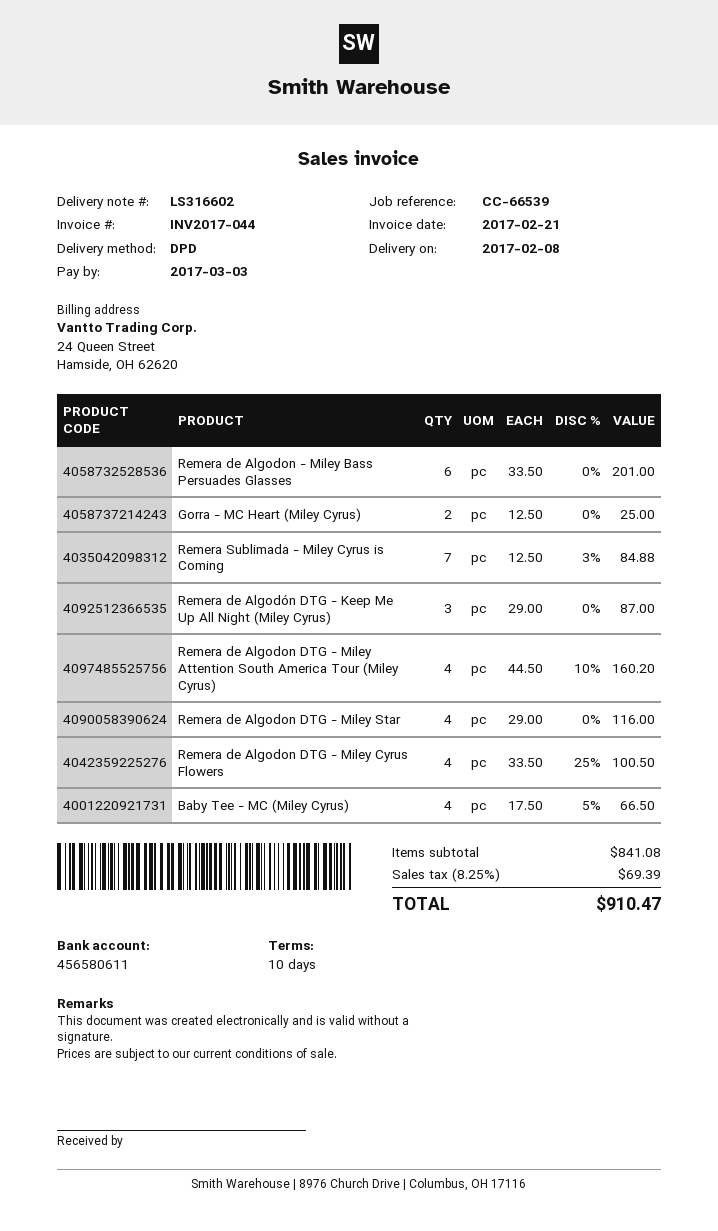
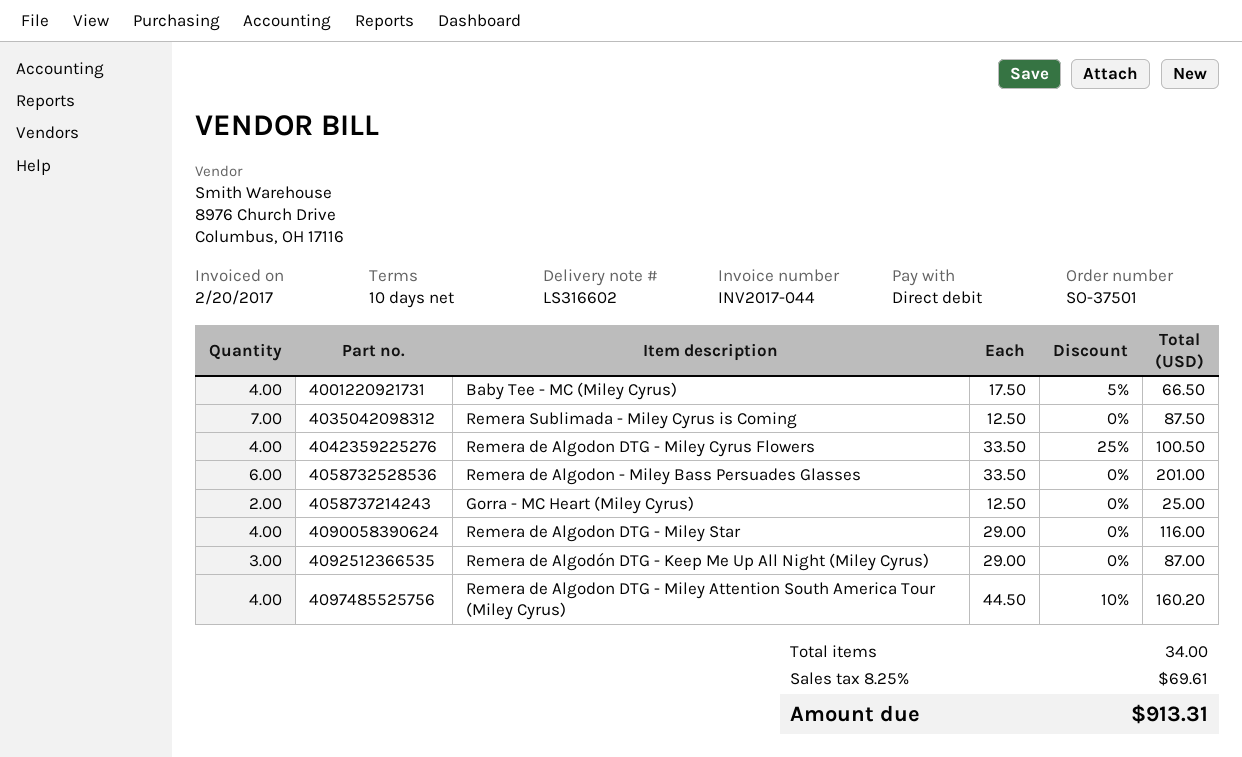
invoice date: 2017-02-21 -> 2017-02-20
Remera Sublimada - Miley Cyrus is Coming: 7 x 12.50 - 3% = 84.88 -> 7 x 12.50 = 87.50
tax: 8.25% = 69.39 -> 8.25% = 69.61
total: 910.47 -> 913.31

